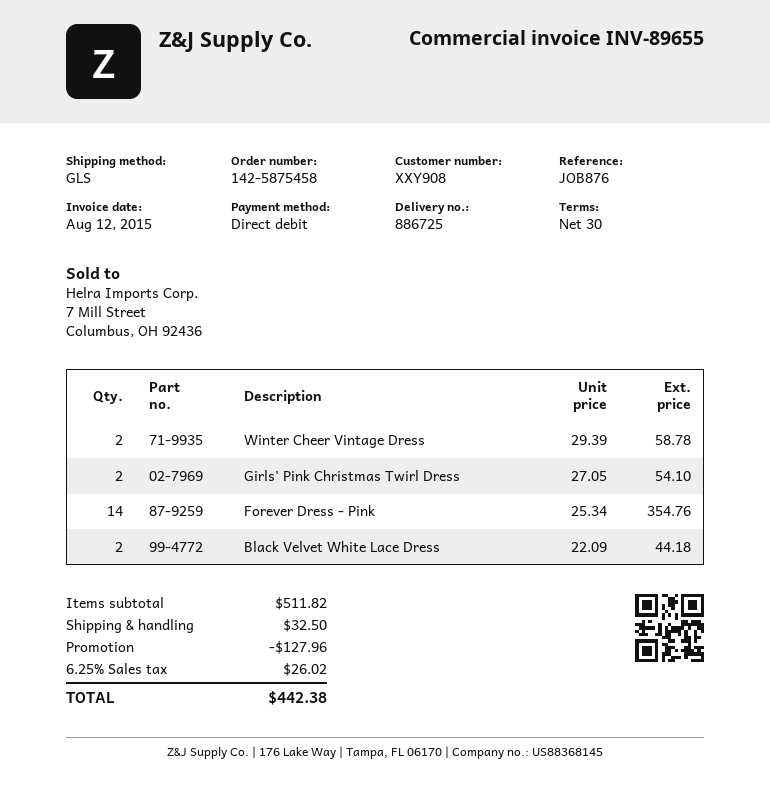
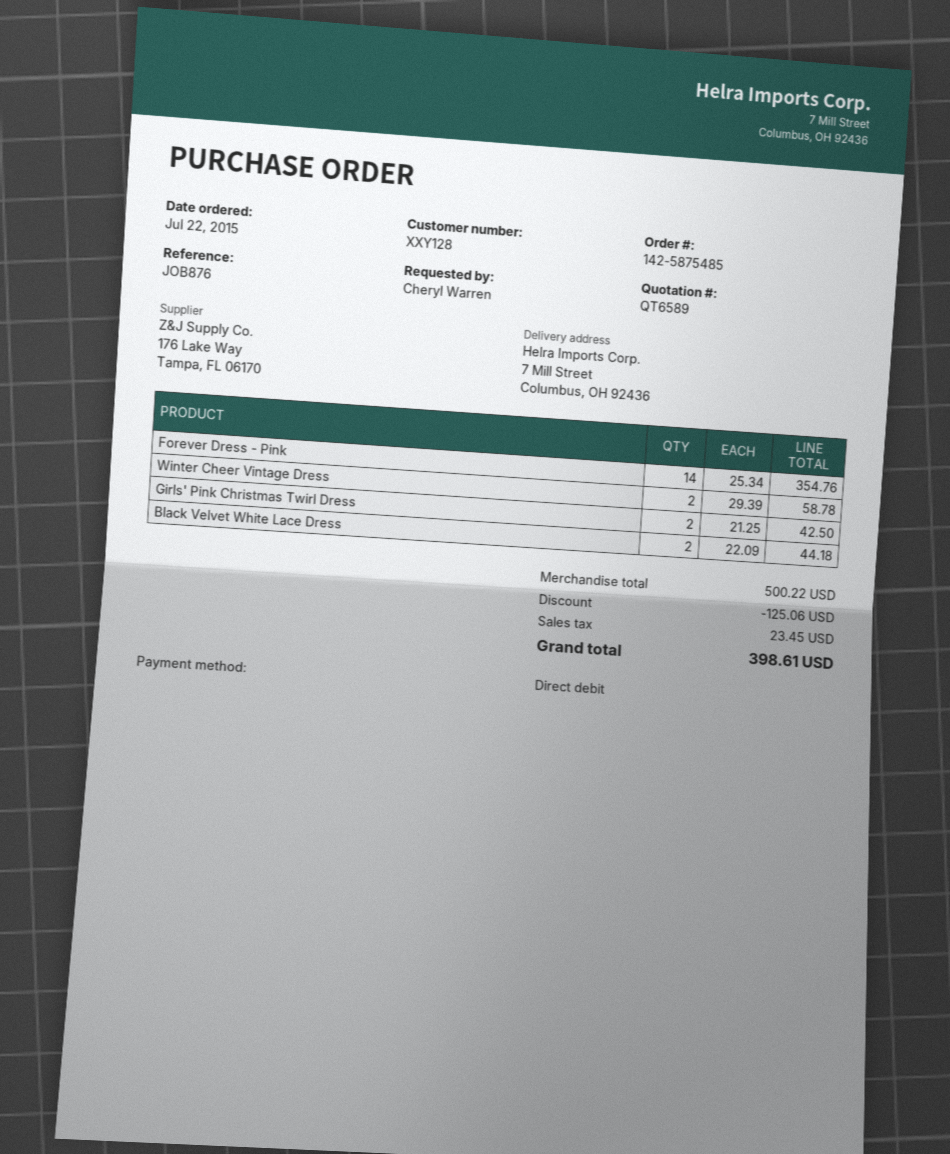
order number: 142-5875458 -> 142-5875485
customer number: XXY908 -> XXY128
Girls' Pink Christmas Twirl Dress: 2 x 27.05 = 54.10 -> 2 x 21.25 = 42.50
subtotal: 511.82 -> 500.22
discount: 127.96 -> 125.06
shipping: 32.50 -> none
tax: 26.02 -> 23.45
total: 442.38 -> 398.61

